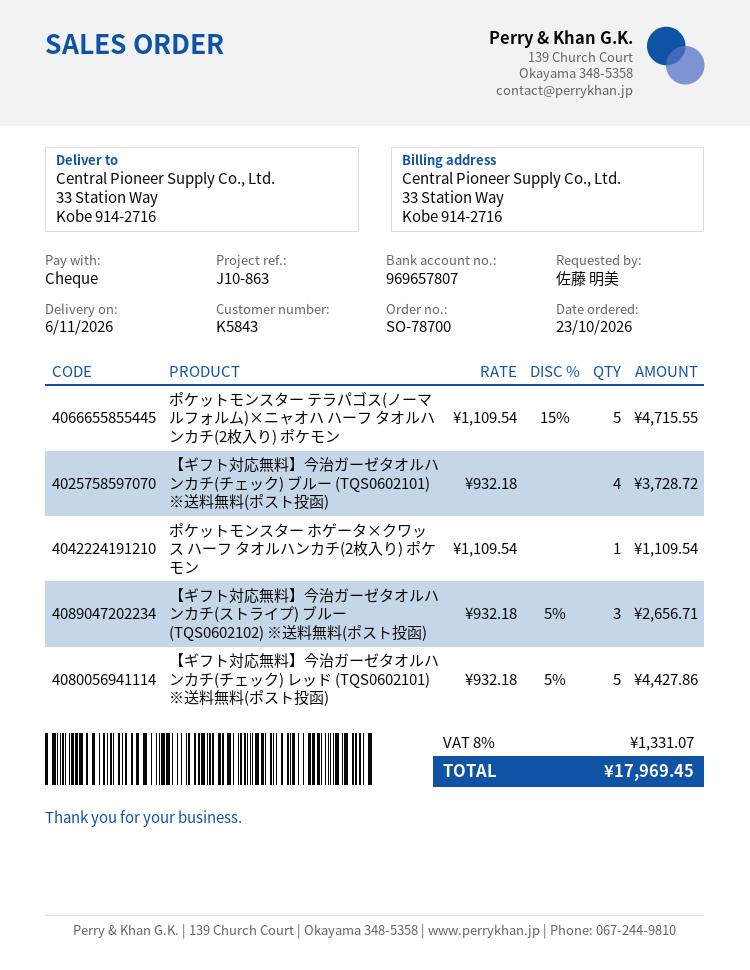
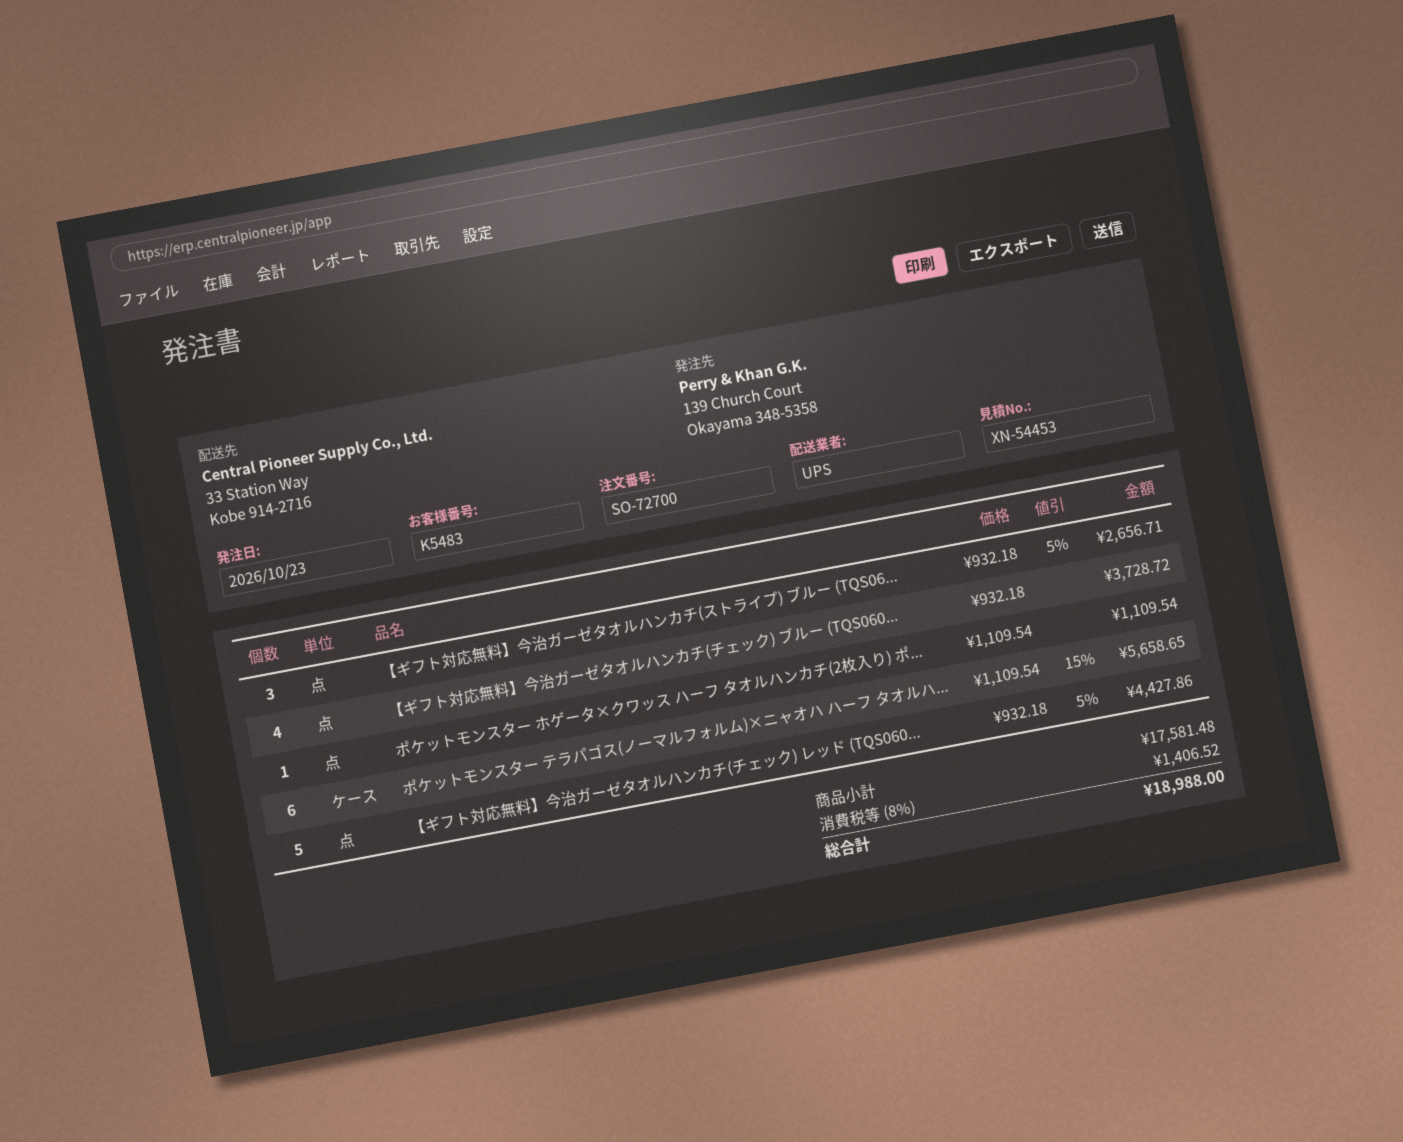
order number: SO-78700 -> SO-72700
customer number: K5843 -> K5483
ポケットモンスター テラパゴス(ノーマルフォルム)×ニャオハ ハーフ タオルハンカチ(2枚入り) ポケモン: 5 x 1109.54 - 15% = 4715.55 -> 6 x 1109.54 - 15% = 5658.65
tax: 8% = 1331.07 -> 8% = 1406.52
total: 17969.45 -> 18988.00

